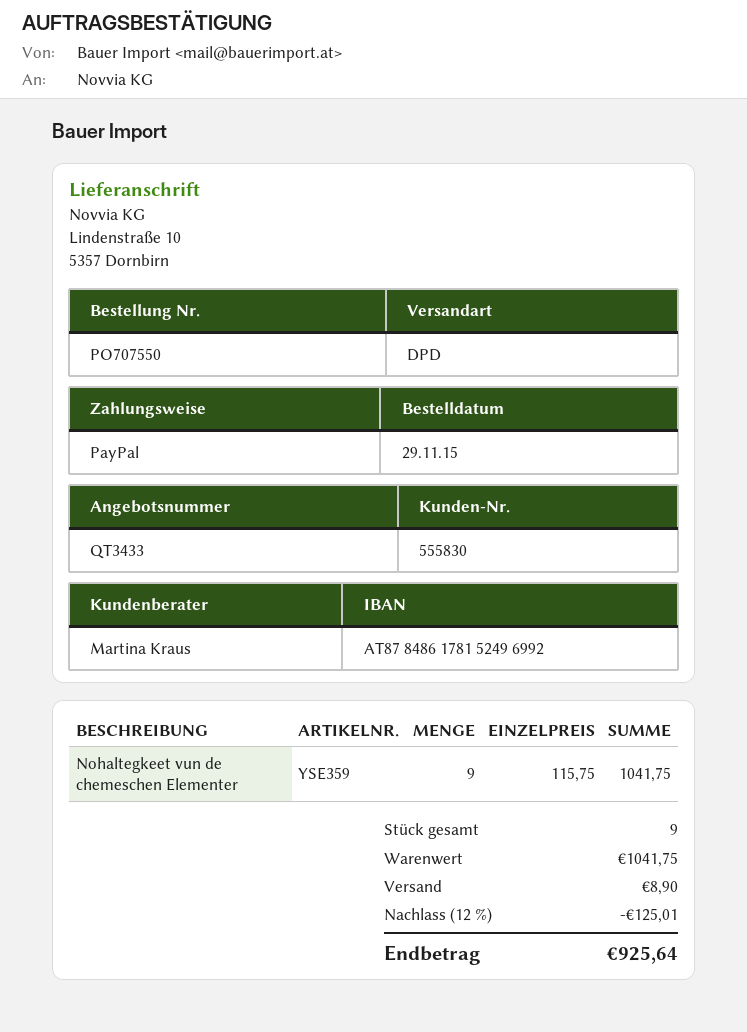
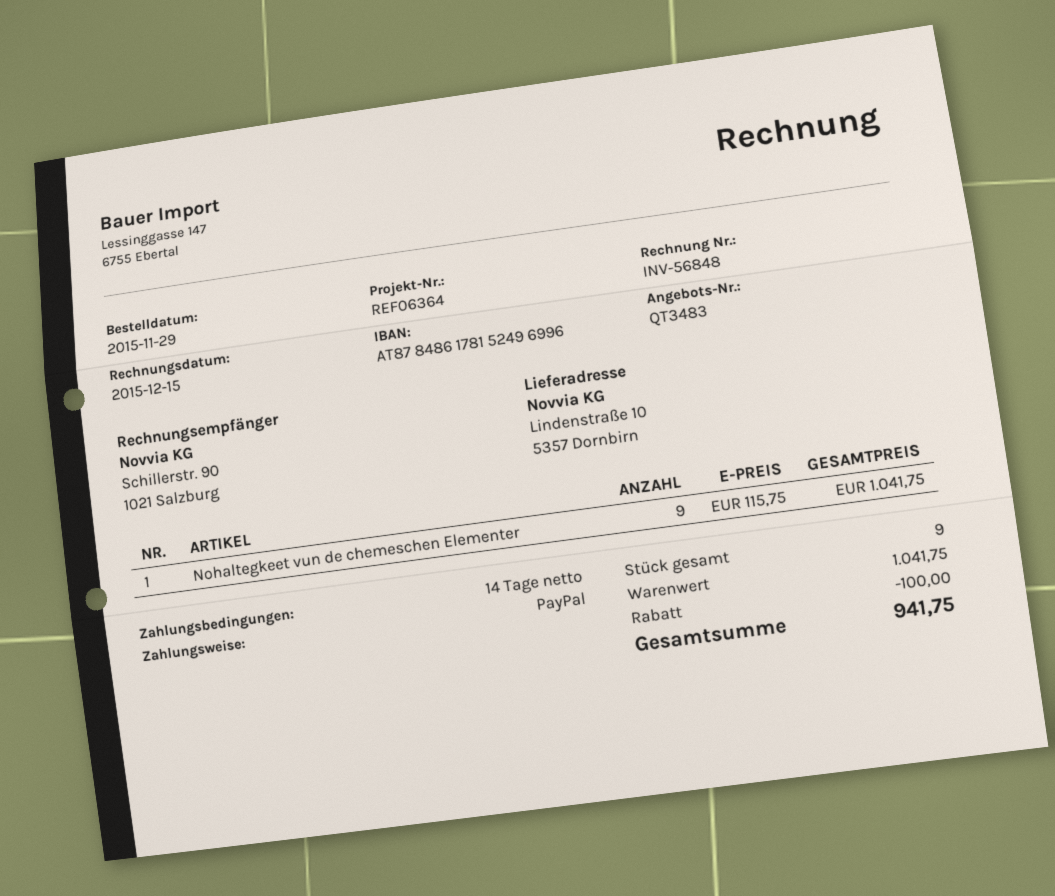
quote number: QT3433 -> QT3483
bank account: AT878486178152496992 -> AT878486178152496996
discount: 125.01 -> 100.00
shipping: 8.90 -> none
total: 925.64 -> 941.75

